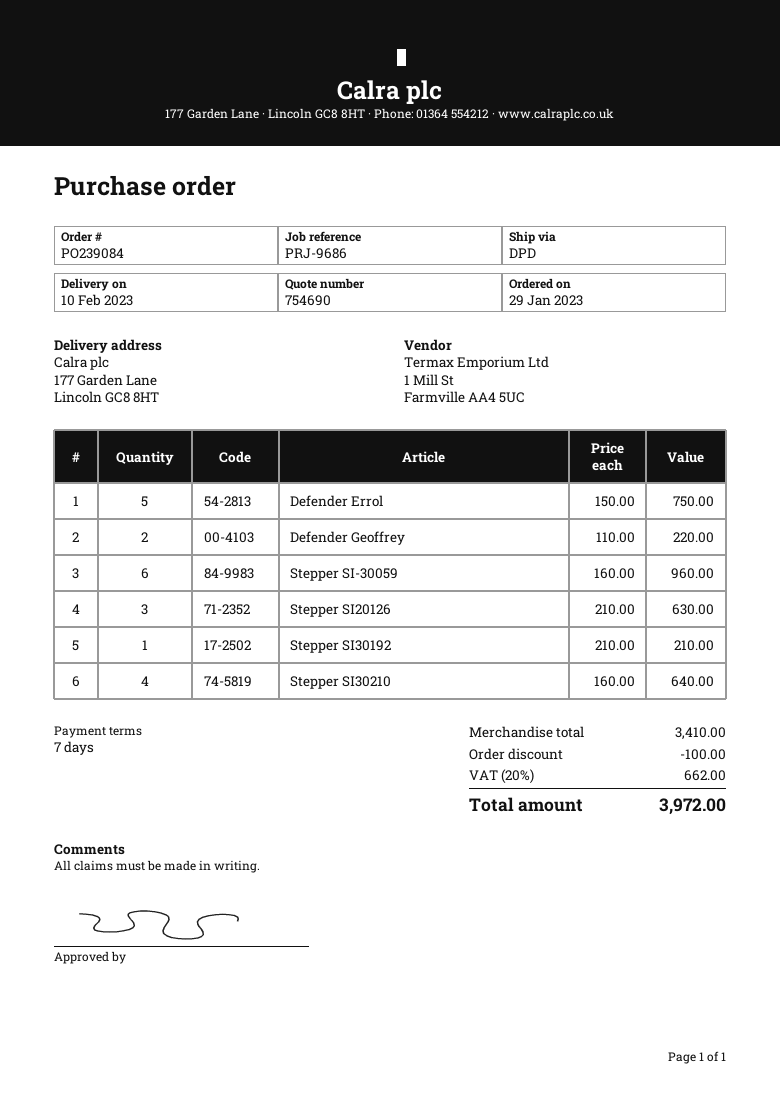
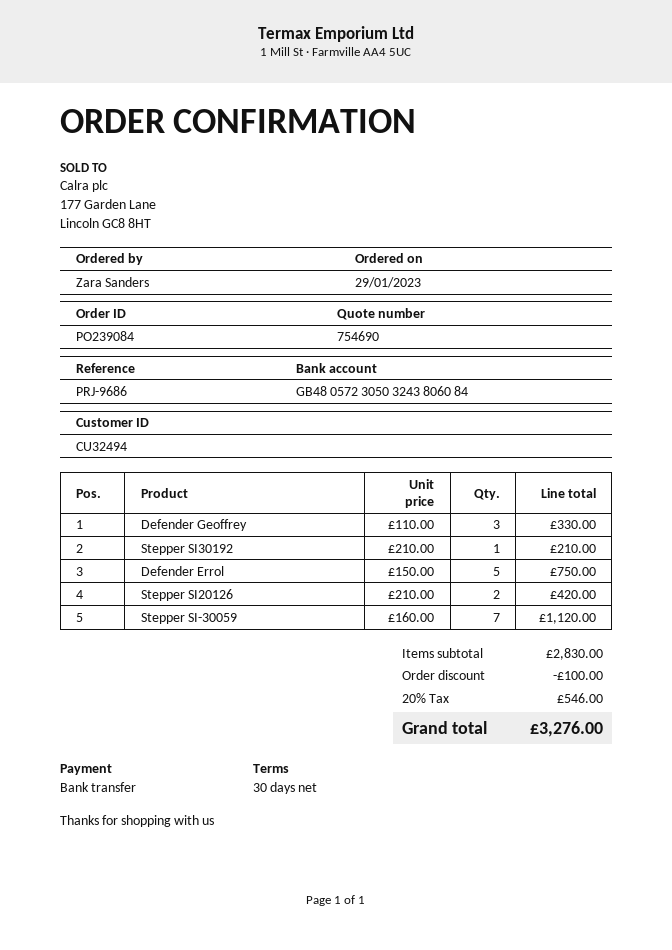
payment terms: 7 days -> 30 days
Defender Geoffrey: 2 x 110.00 = 220.00 -> 3 x 110.00 = 330.00
Stepper SI-30059: 6 x 160.00 = 960.00 -> 7 x 160.00 = 1120.00
Stepper SI20126: 3 x 210.00 = 630.00 -> 2 x 210.00 = 420.00
Stepper SI30210: 4 x 160.00 = 640.00 -> none
subtotal: 3410.00 -> 2830.00
tax: 20% = 662.00 -> 20% = 546.00
total: 3972.00 -> 3276.00

